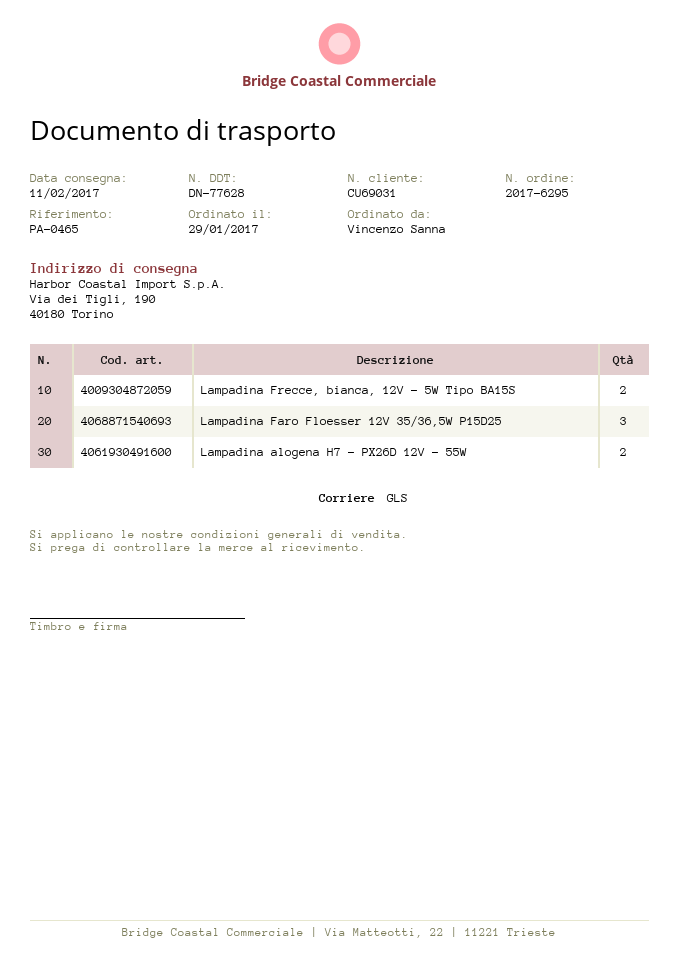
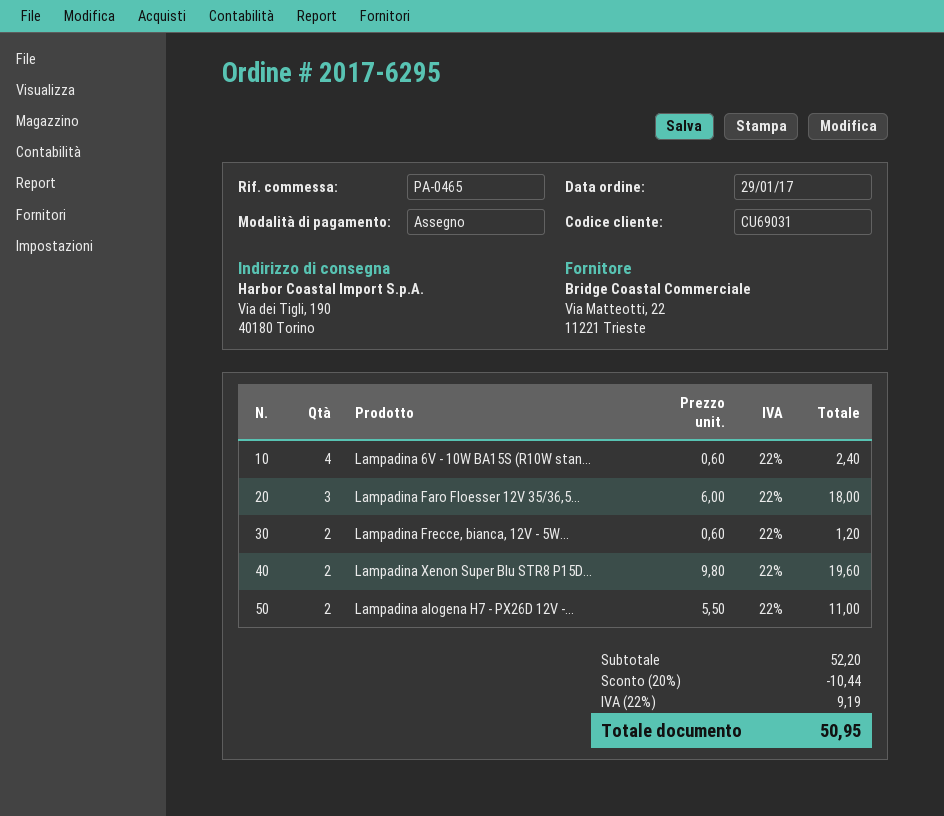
Lampadina 6V - 10W BA15S (R10W stan...: none -> 4
Lampadina Xenon Super Blu STR8 P15D...: none -> 2

